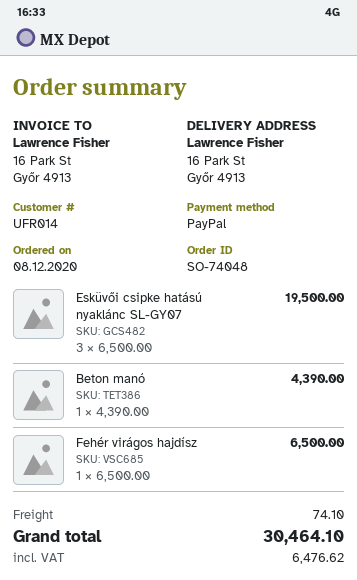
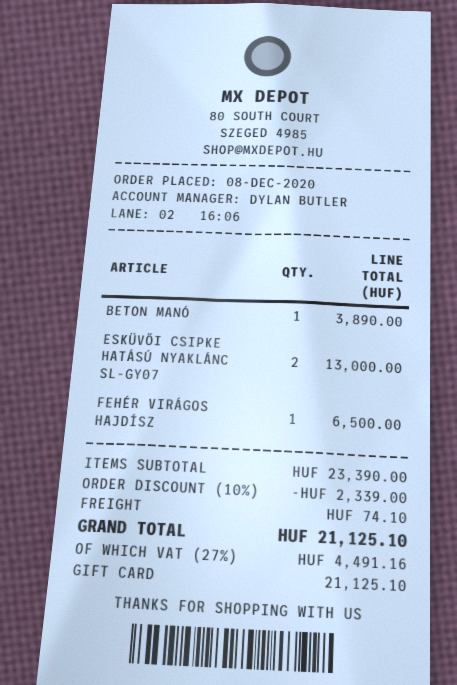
payment method: PayPal -> gift card
Esküvői csipke hatású nyaklánc SL-GY07: 3 for 19500.00 -> 2 for 13000.00
Beton manó: 1 for 4390.00 -> 1 for 3890.00
discount: none -> 10% = 2339.00
tax: 6476.62 -> 4491.16
total: 30464.10 -> 21125.10

